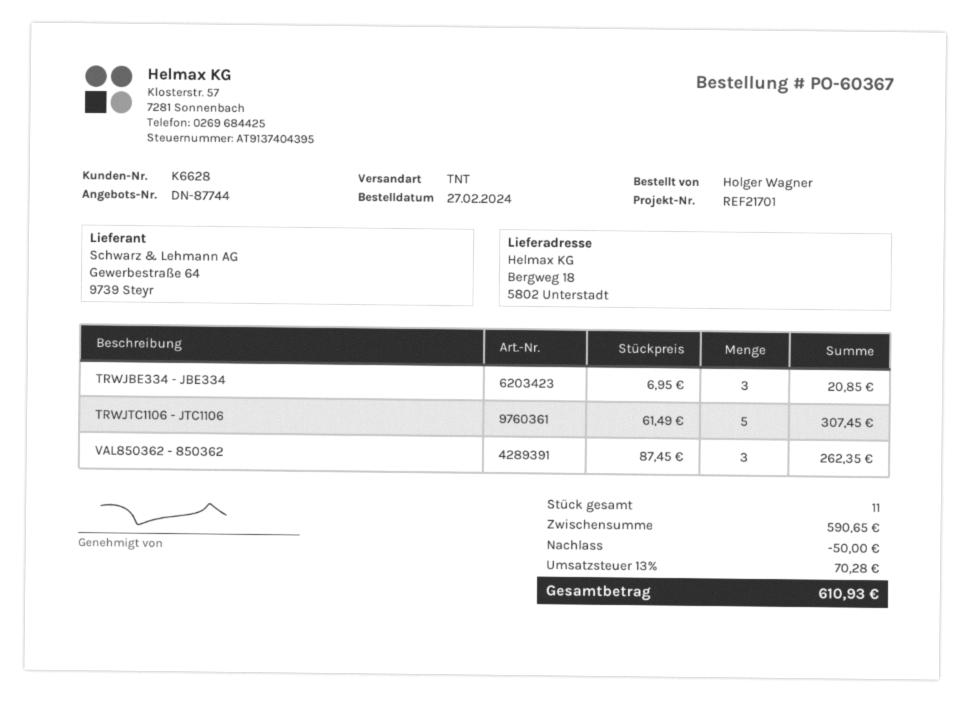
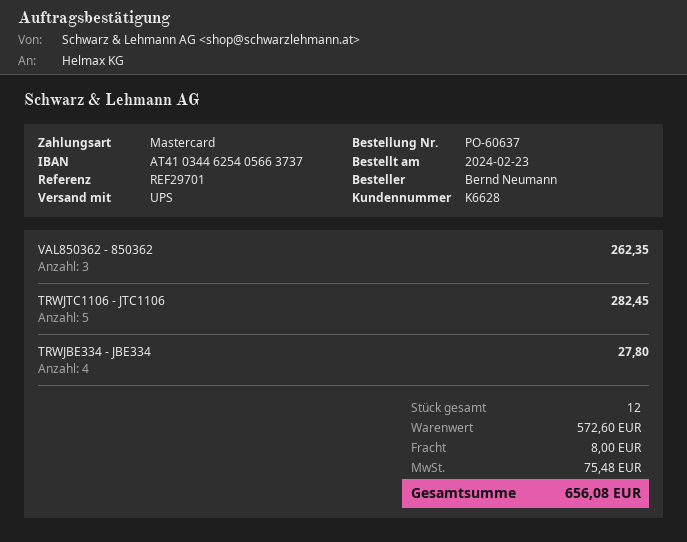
order number: PO-60367 -> PO-60637
order date: 2024-02-27 -> 2024-02-23
reference: REF21701 -> REF29701
ordered by: Holger Wagner -> Bernd Neumann
shipping method: TNT -> UPS
TRWJBE334 - JBE334: 3 for 20.85 -> 4 for 27.80
TRWJTC1106 - JTC1106: 5 for 307.45 -> 5 for 282.45
total quantity: 11 -> 12
subtotal: 590.65 -> 572.60
discount: 50.00 -> none
shipping: none -> 8.00
tax: 70.28 -> 75.48
total: 610.93 -> 656.08

